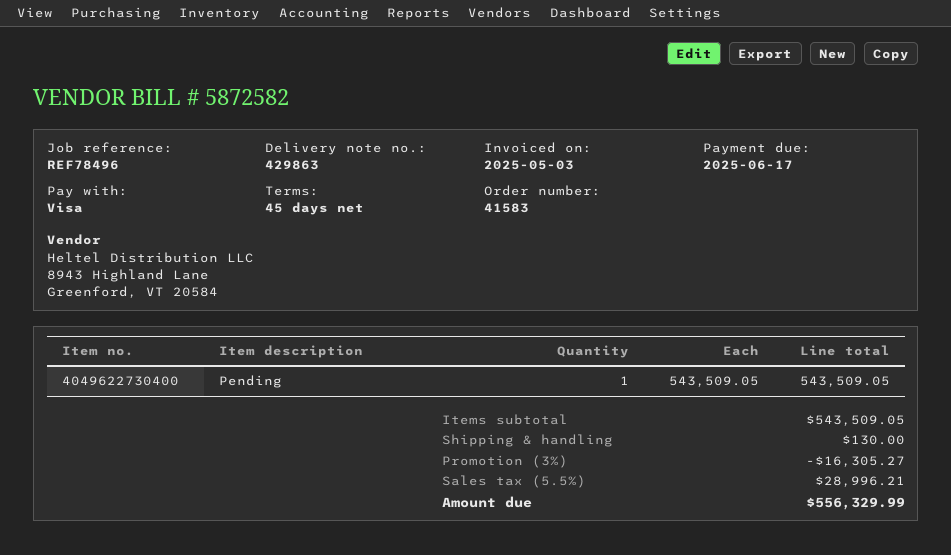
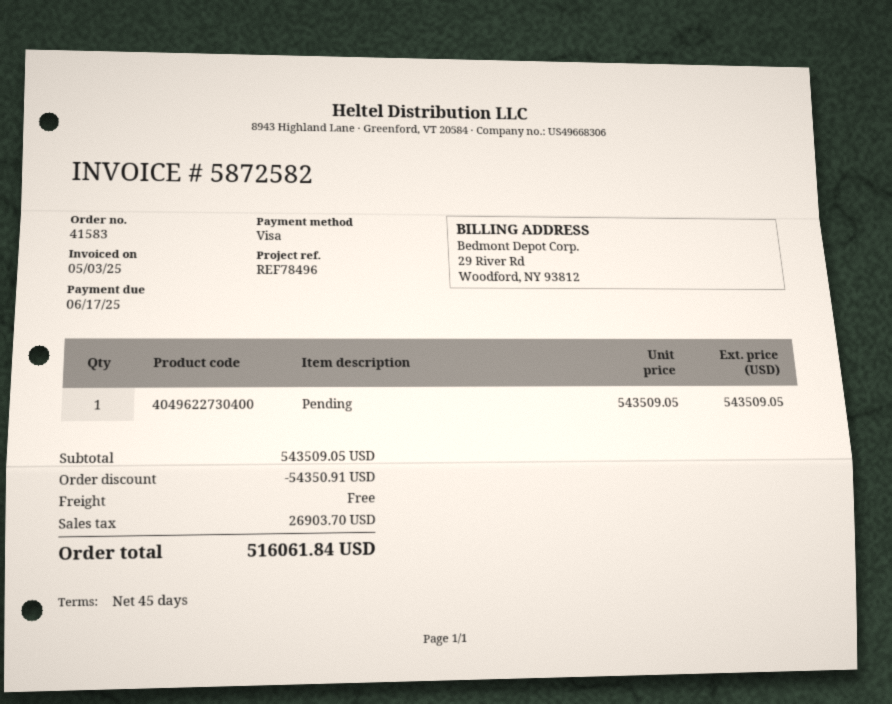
discount: 16305.27 -> 54350.91
shipping: 130.00 -> 0.00
tax: 28996.21 -> 26903.70
total: 556329.99 -> 516061.84

